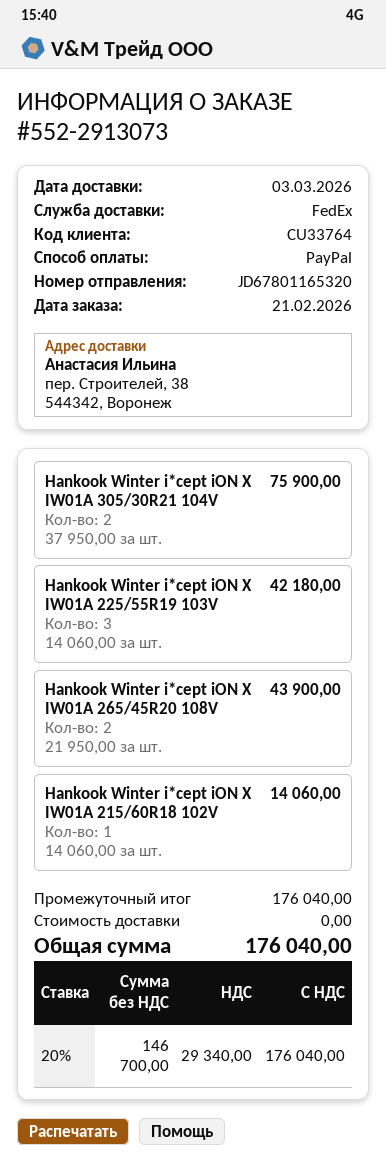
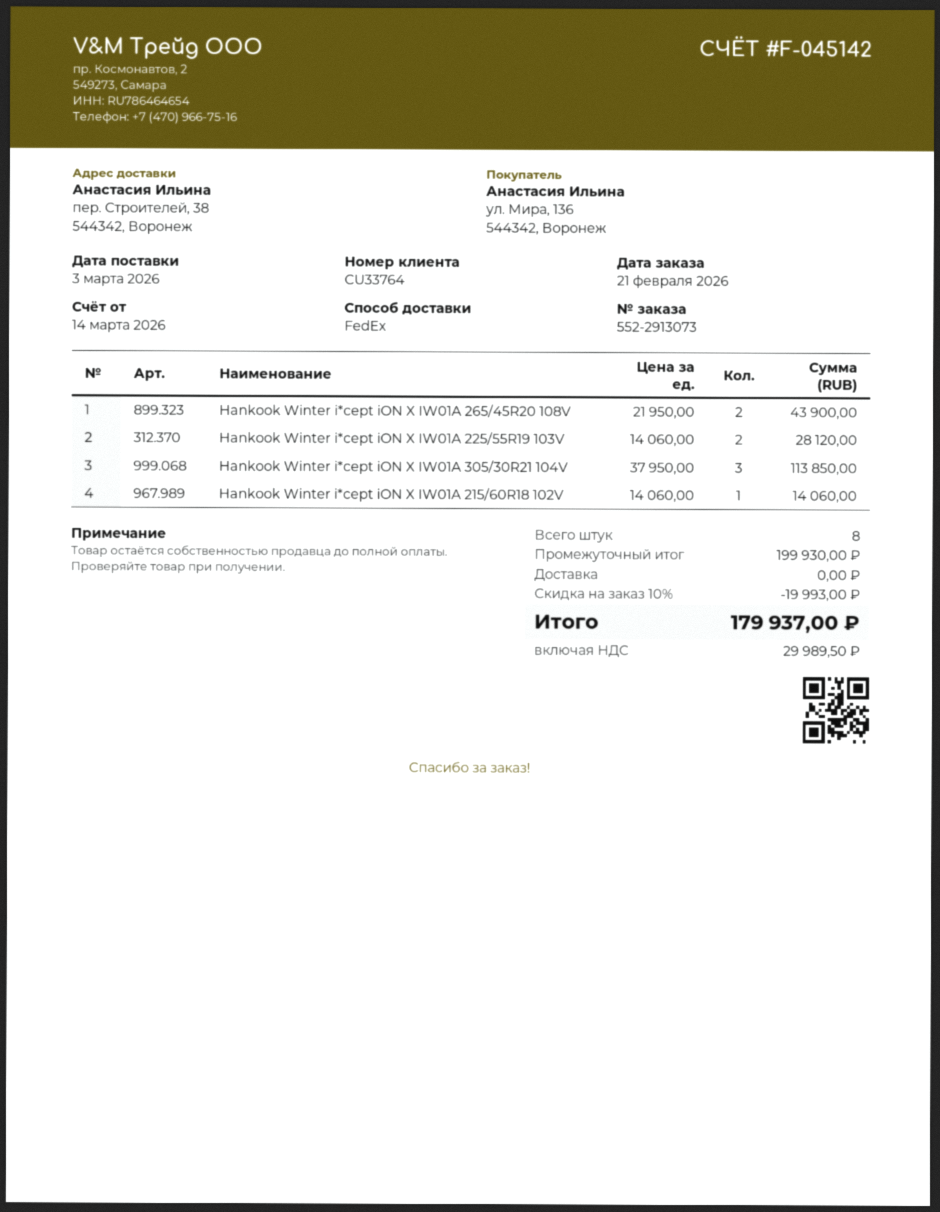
Hankook Winter i*cept iON X IW01A 305/30R21 104V: 2 x 37950.00 = 75900.00 -> 3 x 37950.00 = 113850.00
Hankook Winter i*cept iON X IW01A 225/55R19 103V: 3 x 14060.00 = 42180.00 -> 2 x 14060.00 = 28120.00
subtotal: 176040.00 -> 199930.00
discount: none -> 10% = 19993.00
tax: 29340.00 -> 29989.50
total: 176040.00 -> 179937.00

